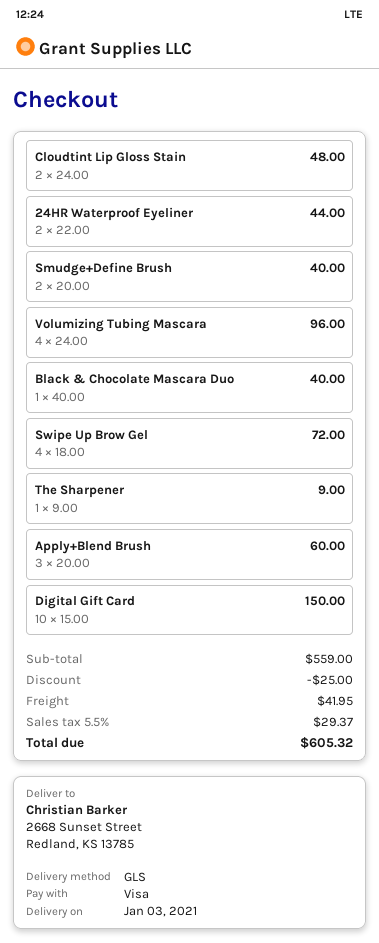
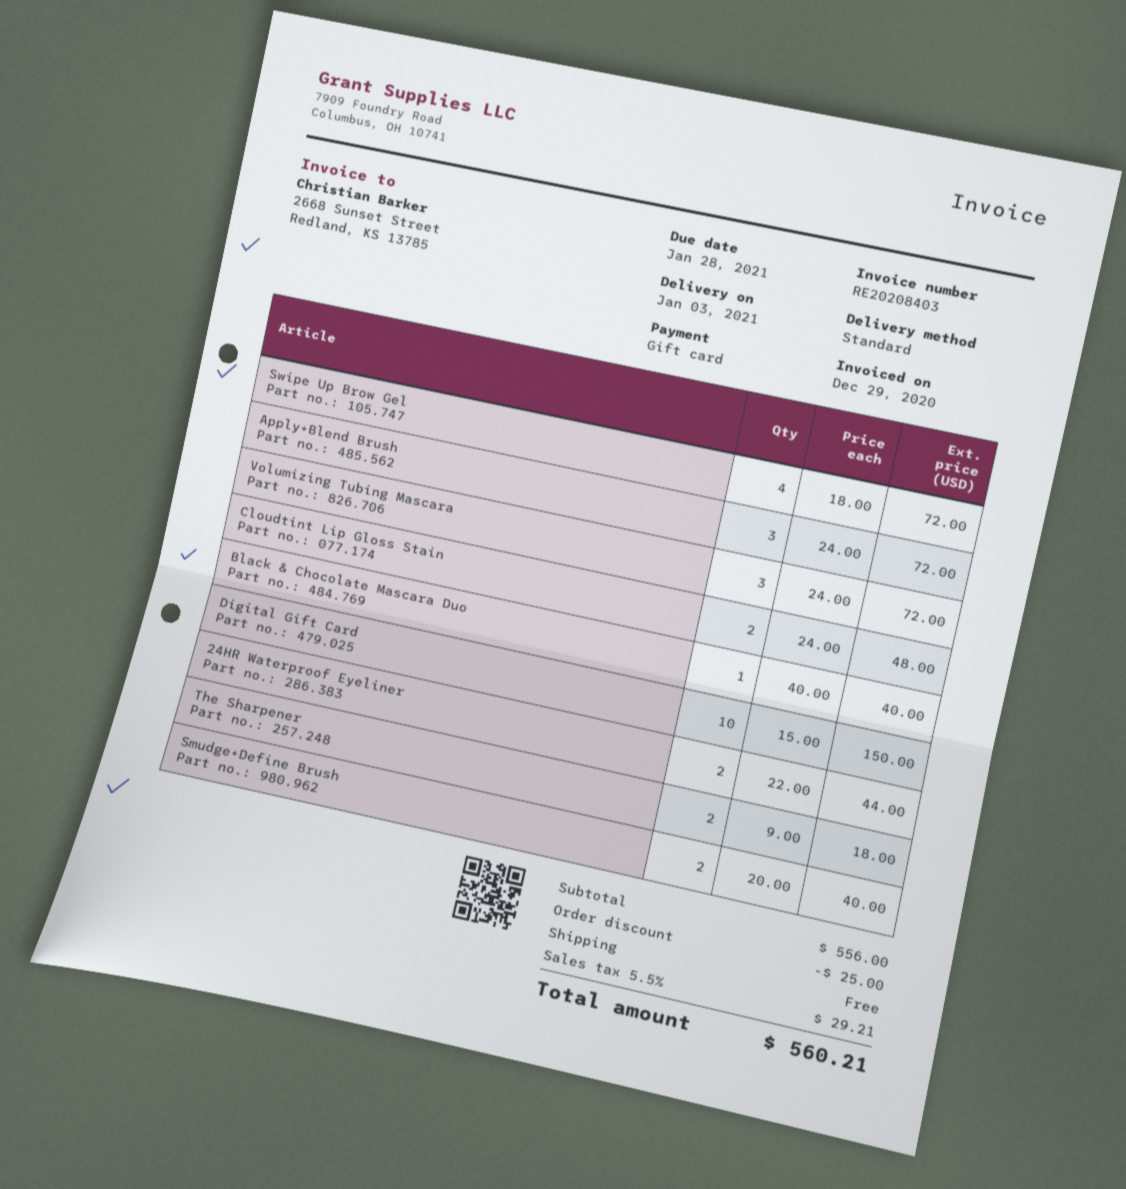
payment method: Visa -> gift card
shipping method: GLS -> standard
Volumizing Tubing Mascara: 4 x 24.00 = 96.00 -> 3 x 24.00 = 72.00
The Sharpener: 1 x 9.00 = 9.00 -> 2 x 9.00 = 18.00
Apply+Blend Brush: 3 x 20.00 = 60.00 -> 3 x 24.00 = 72.00
subtotal: 559.00 -> 556.00
shipping: 41.95 -> 0.00
tax: 5.5% = 29.37 -> 5.5% = 29.21
total: 605.32 -> 560.21

